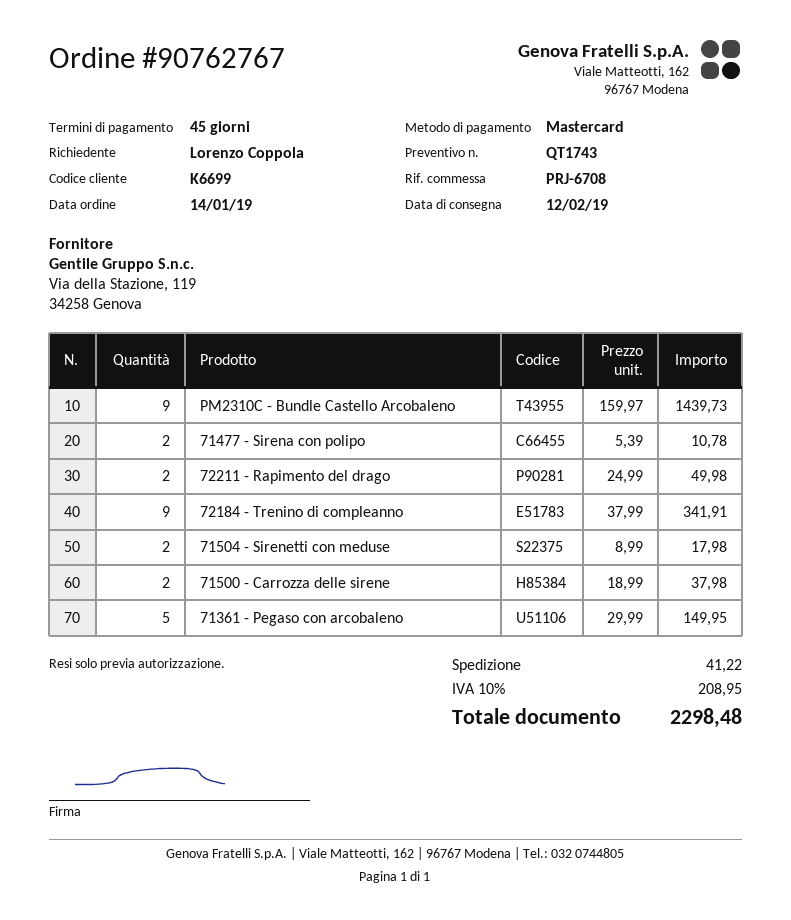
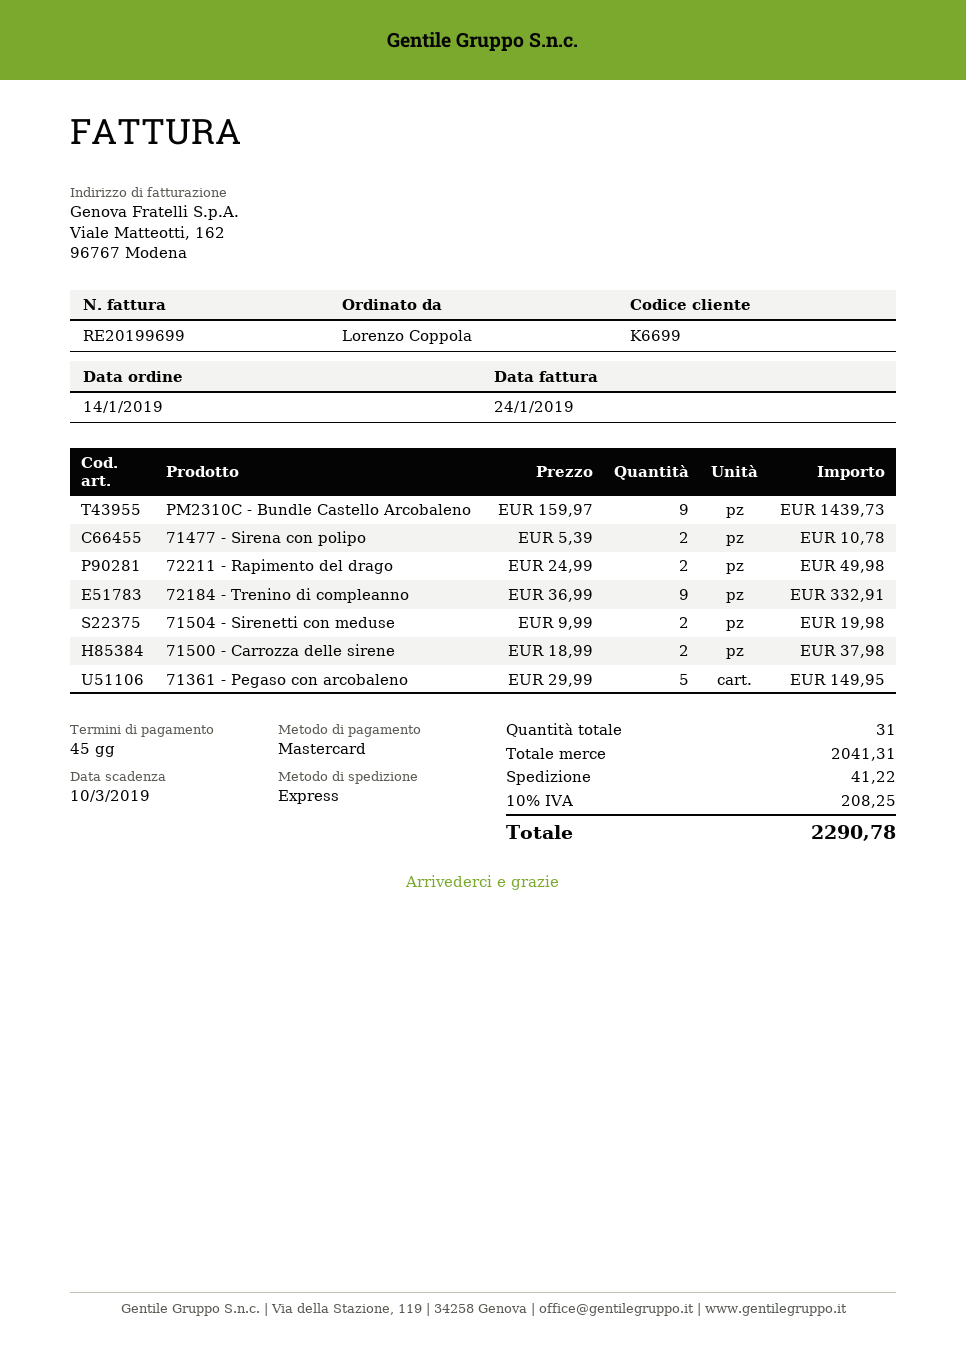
72184 - Trenino di compleanno: 9 x 37.99 = 341.91 -> 9 x 36.99 = 332.91
71504 - Sirenetti con meduse: 2 x 8.99 = 17.98 -> 2 x 9.99 = 19.98
tax: 10% = 208.95 -> 10% = 208.25
total: 2298.48 -> 2290.78

